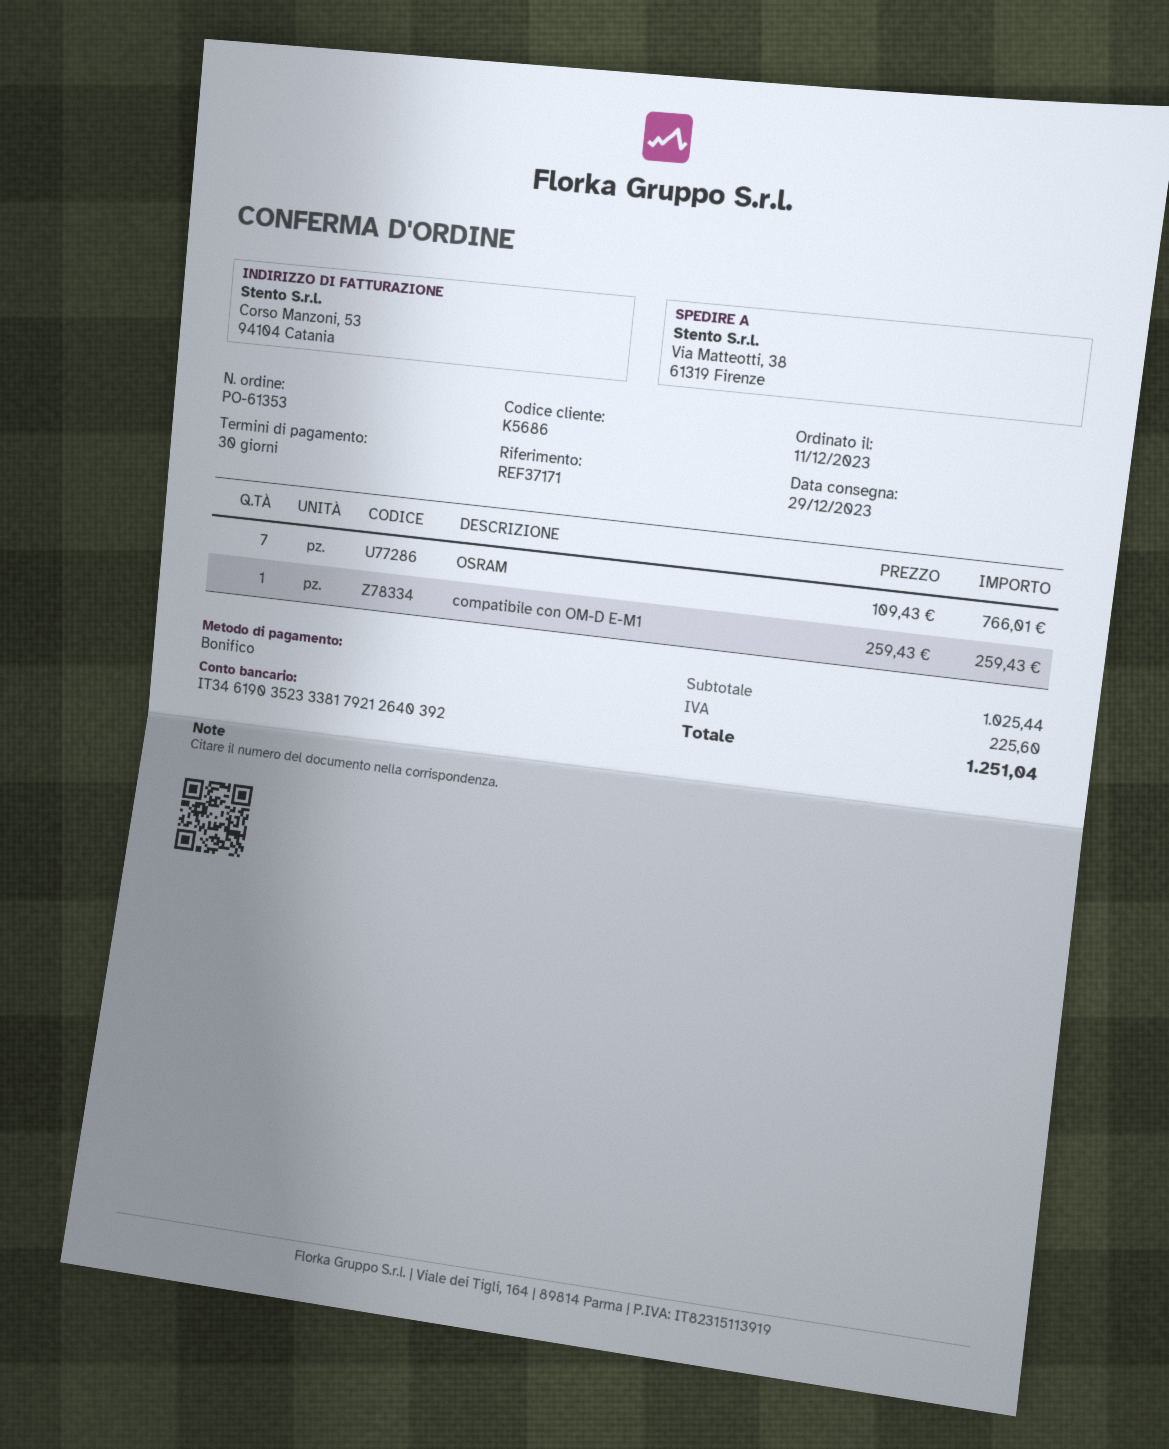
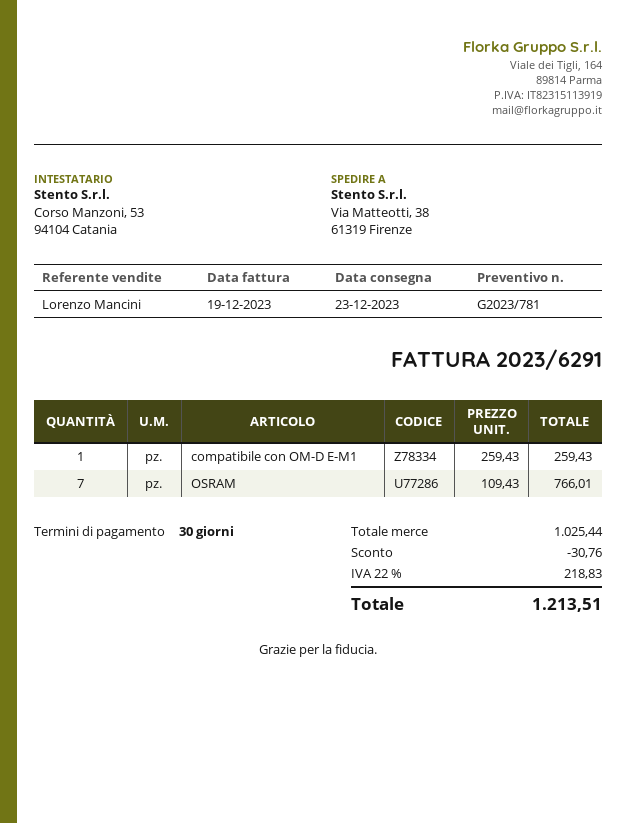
delivery date: 2023-12-29 -> 2023-12-23
discount: none -> 30.76
tax: 225.60 -> 218.83
total: 1251.04 -> 1213.51

